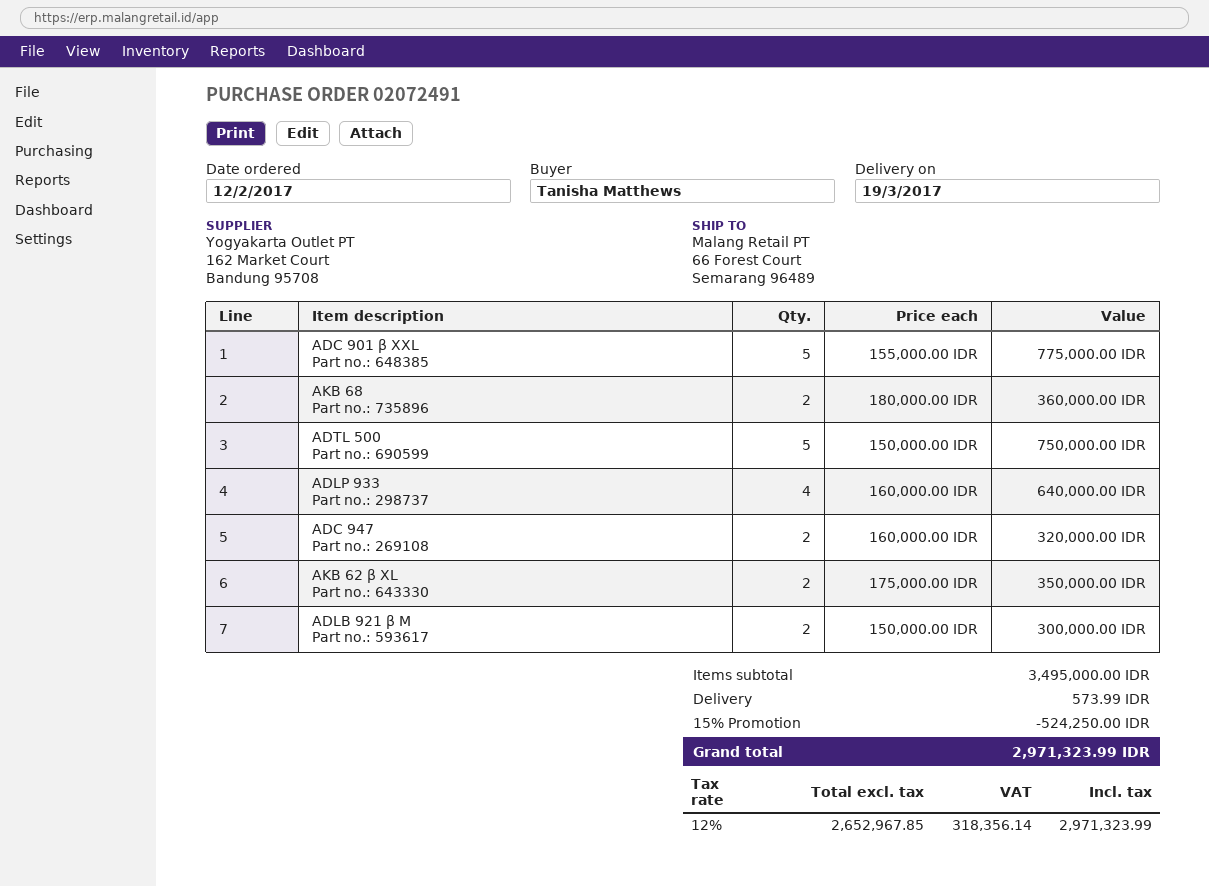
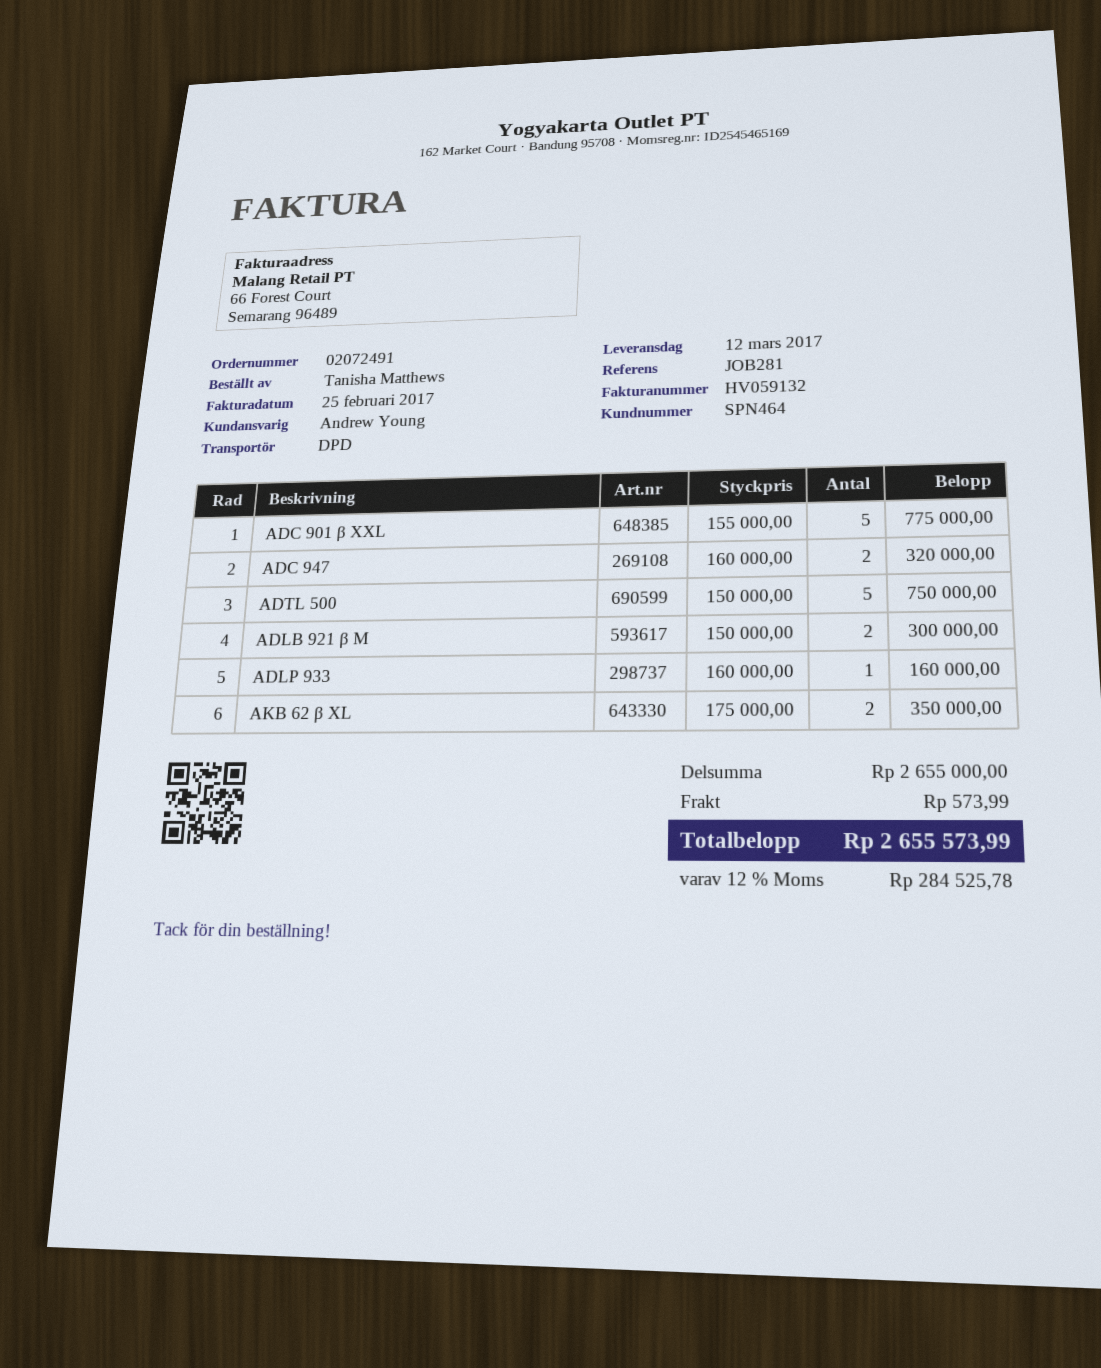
delivery date: 2017-03-19 -> 2017-03-12
AKB 68: 2 x 180000.00 = 360000.00 -> none
ADLP 933: 4 x 160000.00 = 640000.00 -> 1 x 160000.00 = 160000.00
subtotal: 3495000.00 -> 2655000.00
discount: 15% = 524250.00 -> none
tax: 12% = 318356.14 -> 12% = 284525.78
total: 2971323.99 -> 2655573.99

